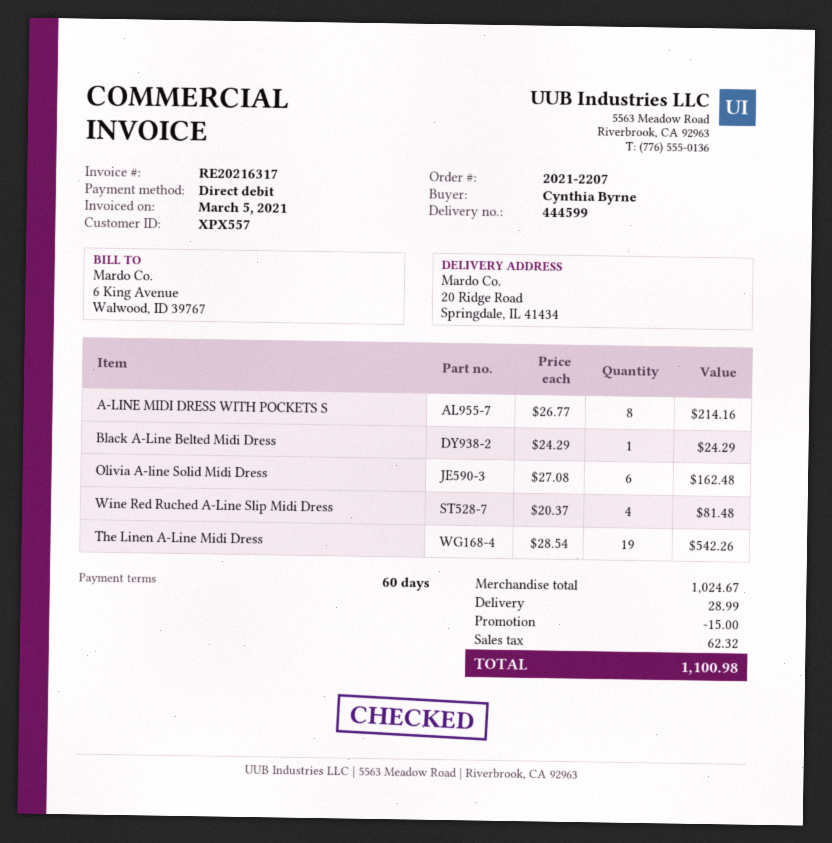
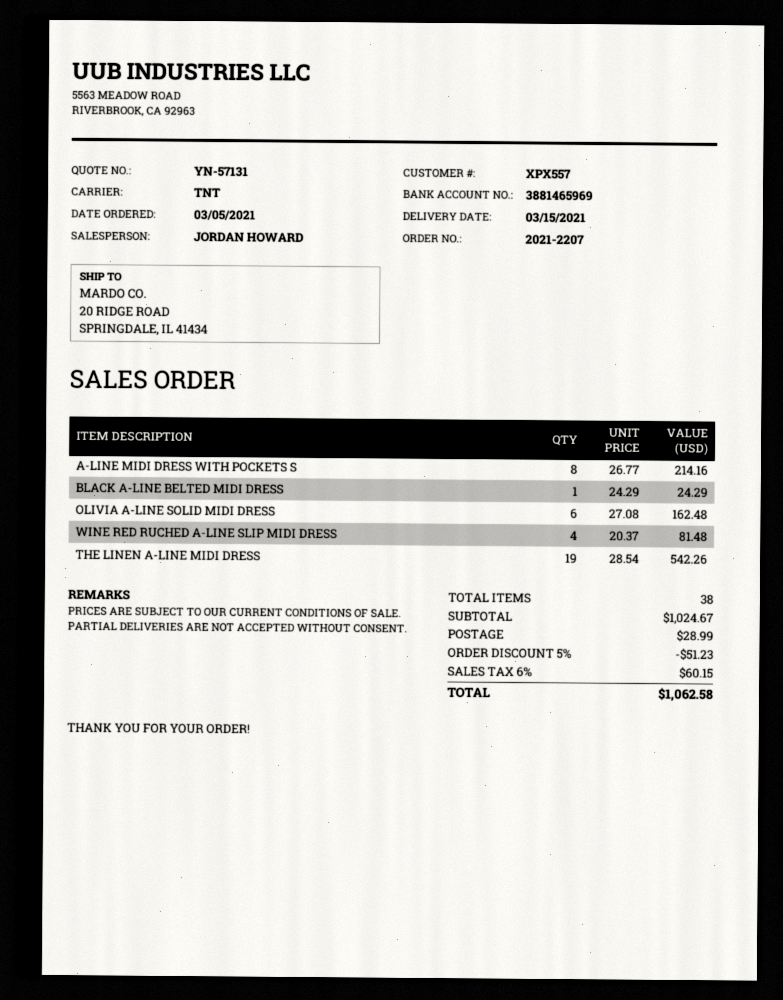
discount: 15.00 -> 51.23
tax: 62.32 -> 60.15
total: 1100.98 -> 1062.58

